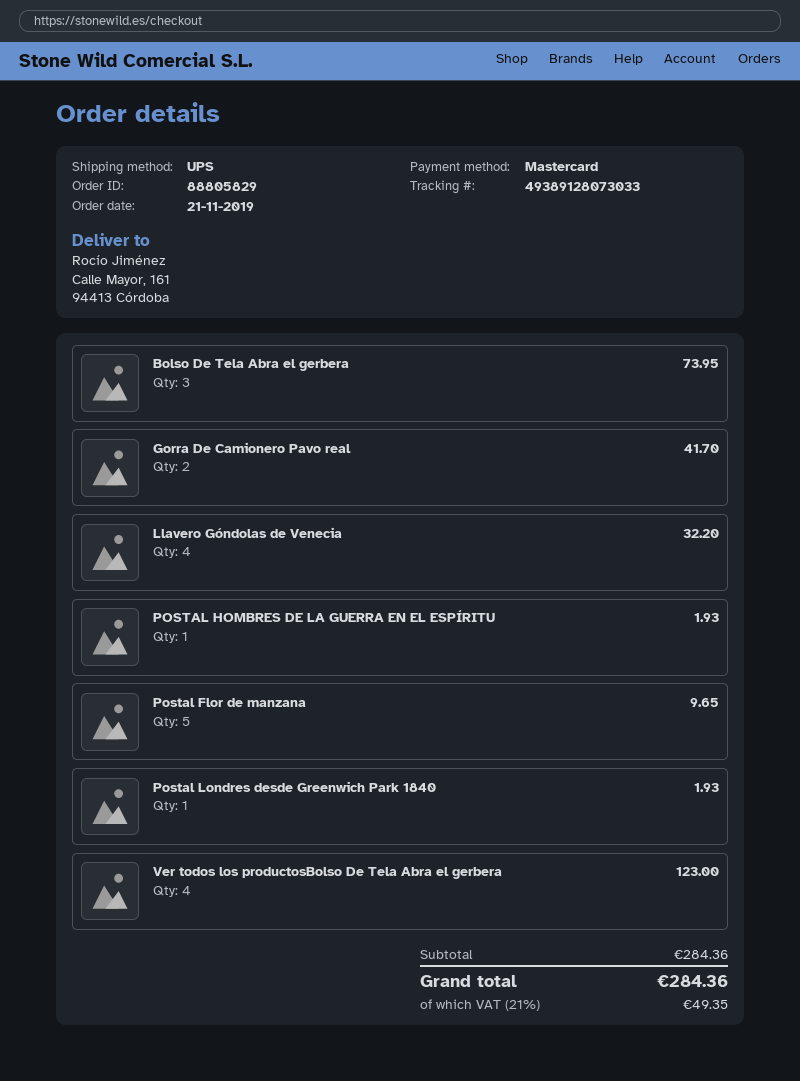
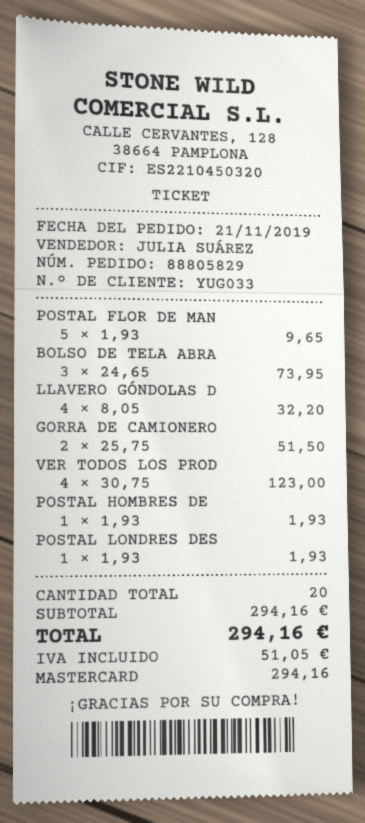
Gorra De Camionero Pavo real: 2 for 41.70 -> 2 for 51.50
subtotal: 284.36 -> 294.16
tax: 49.35 -> 51.05
total: 284.36 -> 294.16

